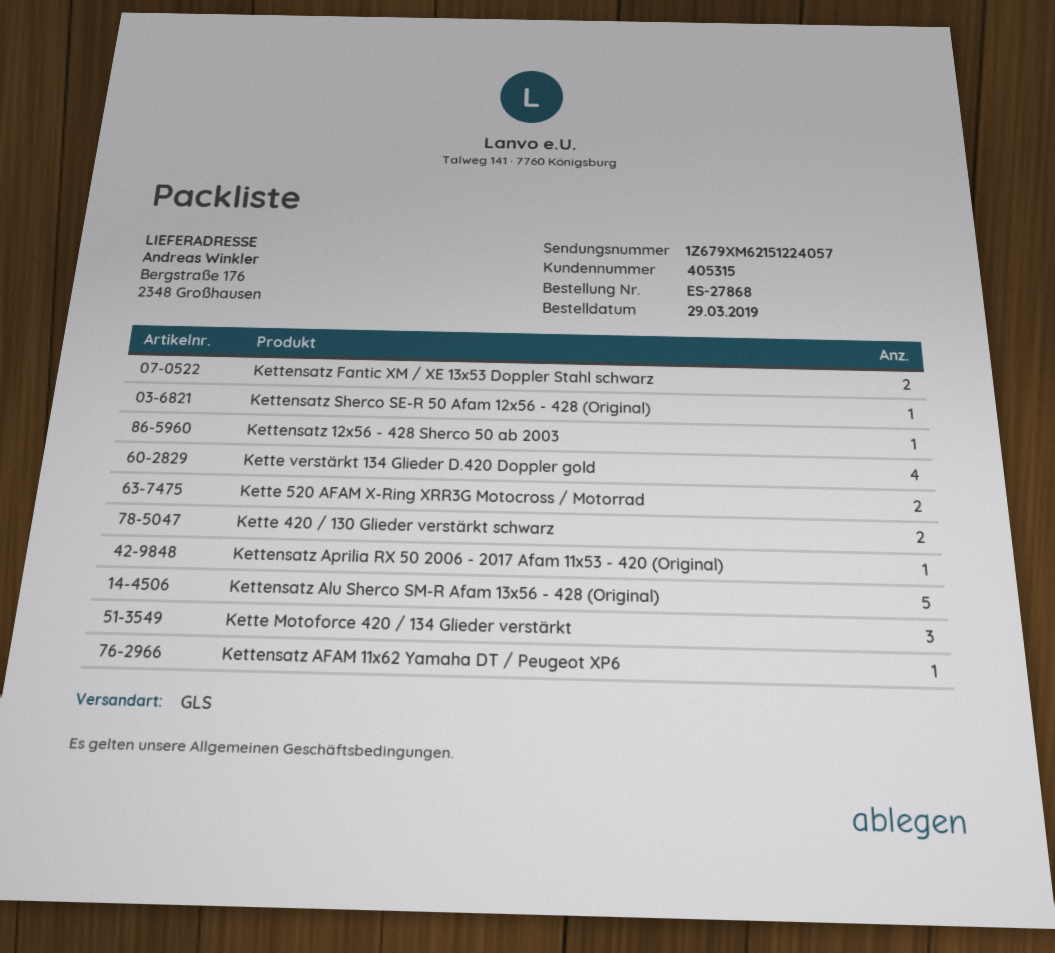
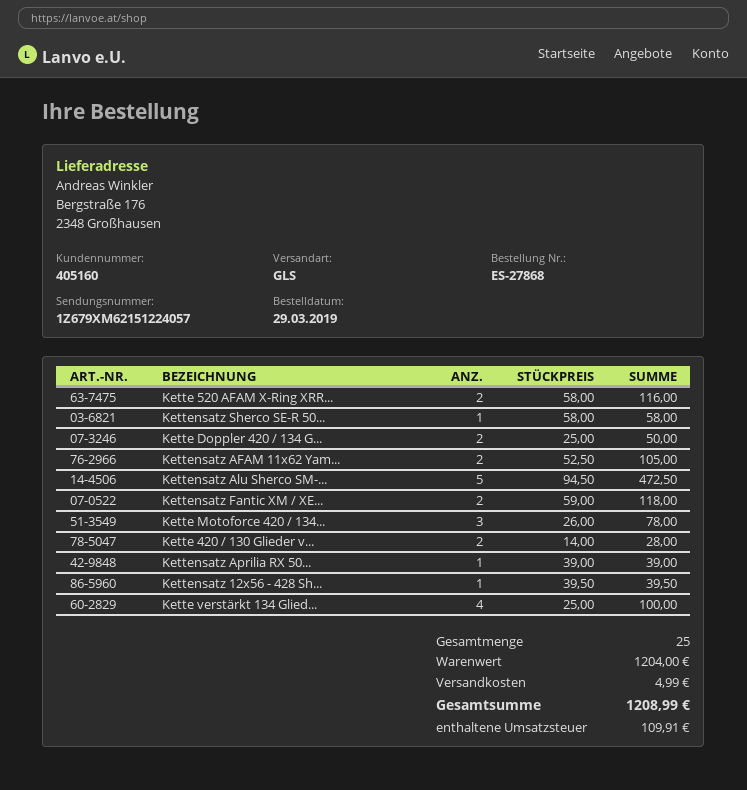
customer number: 405315 -> 405160
Kettensatz AFAM 11x62 Yamaha DT / Peugeot XP6: 1 -> 2
Kette Doppler 420 / 134 G...: none -> 2

